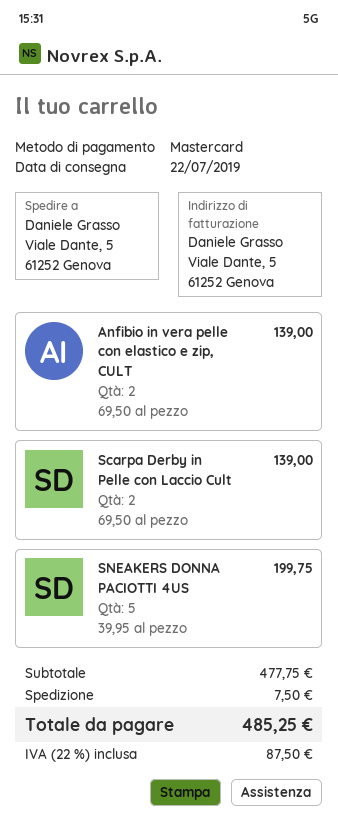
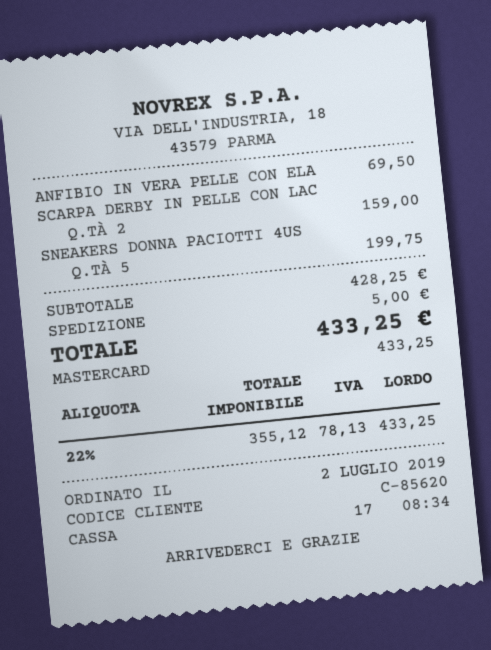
Anfibio in vera pelle con elastico e zip, CULT: 2 for 139.00 -> 1 for 69.50
Scarpa Derby in Pelle con Laccio Cult: 2 for 139.00 -> 2 for 159.00
subtotal: 477.75 -> 428.25
shipping: 7.50 -> 5.00
tax: 22% = 87.50 -> 22% = 78.13
total: 485.25 -> 433.25

